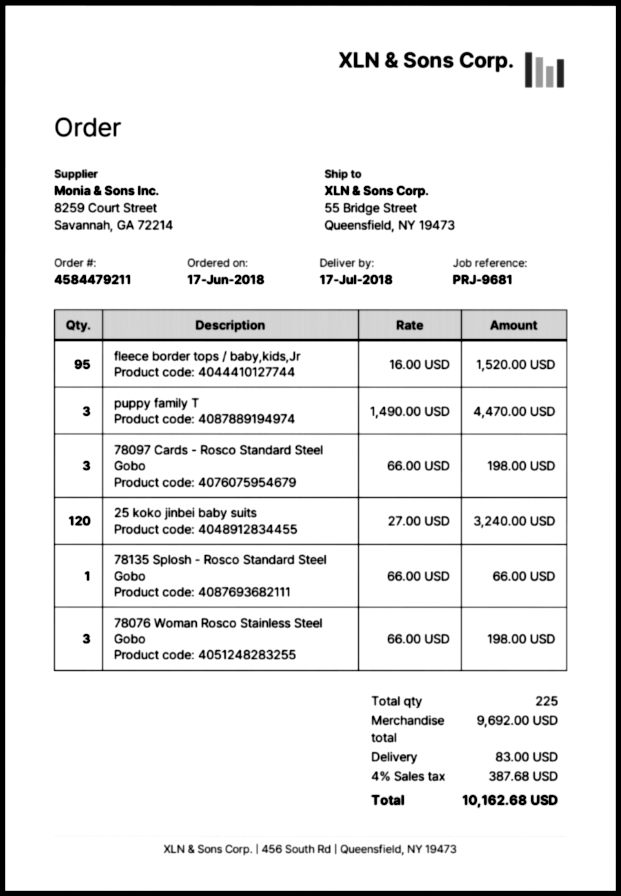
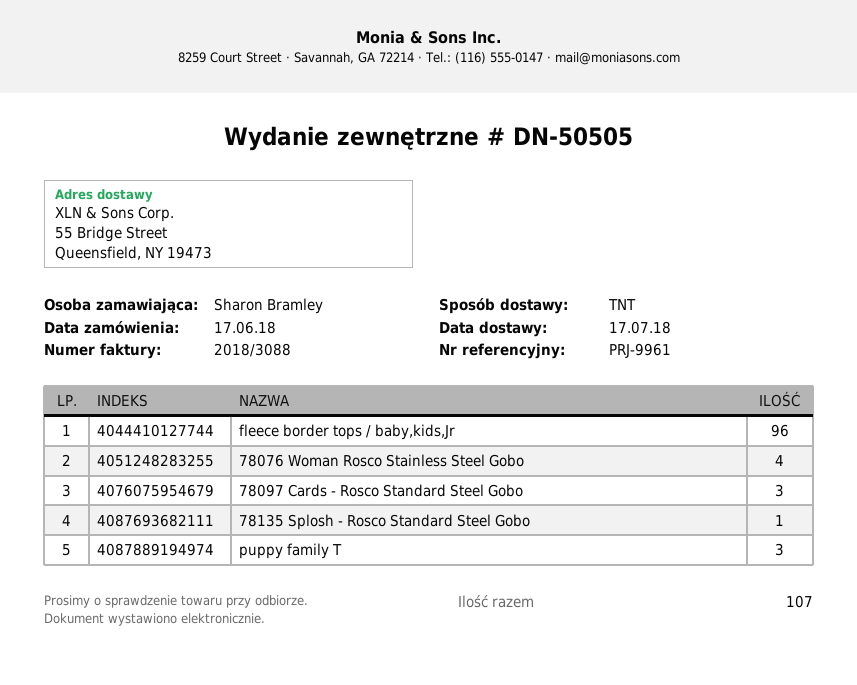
reference: PRJ-9681 -> PRJ-9961
fleece border tops / baby,kids,Jr: 95 -> 96
25 koko jinbei baby suits: 120 -> none
78076 Woman Rosco Stainless Steel Gobo: 3 -> 4
total quantity: 225 -> 107

